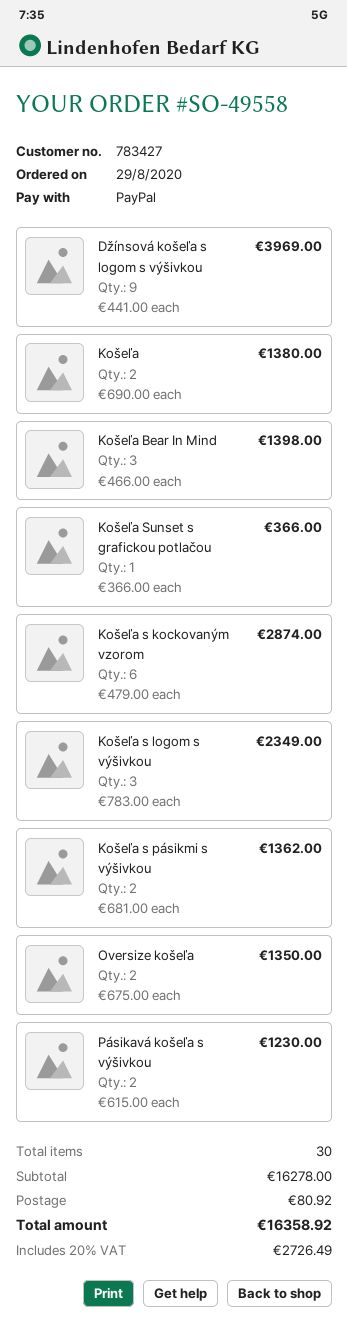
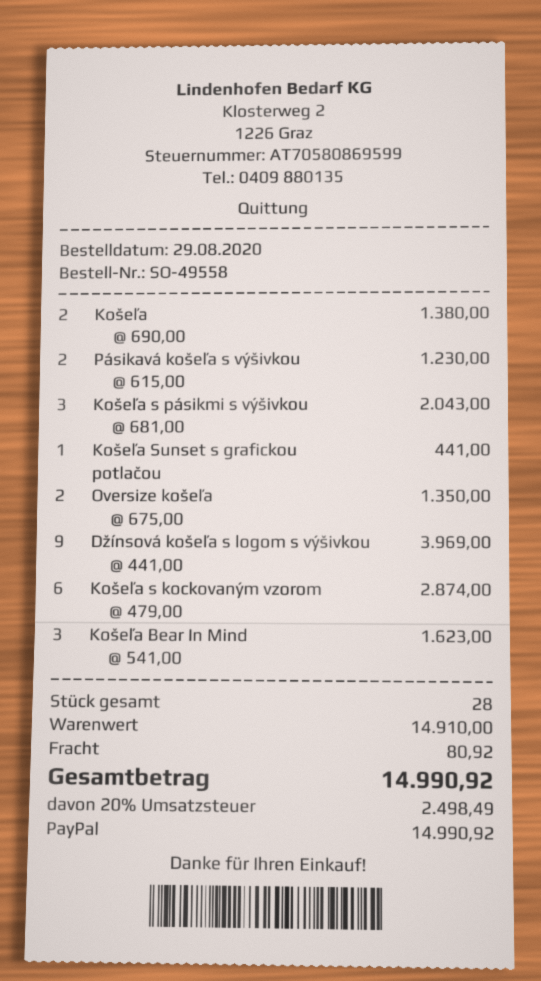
Košeľa Bear In Mind: 3 x 466.00 = 1398.00 -> 3 x 541.00 = 1623.00
Košeľa Sunset s grafickou potlačou: 1 x 366.00 = 366.00 -> 1 x 441.00 = 441.00
Košeľa s logom s výšivkou: 3 x 783.00 = 2349.00 -> none
Košeľa s pásikmi s výšivkou: 2 x 681.00 = 1362.00 -> 3 x 681.00 = 2043.00
total quantity: 30 -> 28
subtotal: 16278.00 -> 14910.00
tax: 20% = 2726.49 -> 20% = 2498.49
total: 16358.92 -> 14990.92

